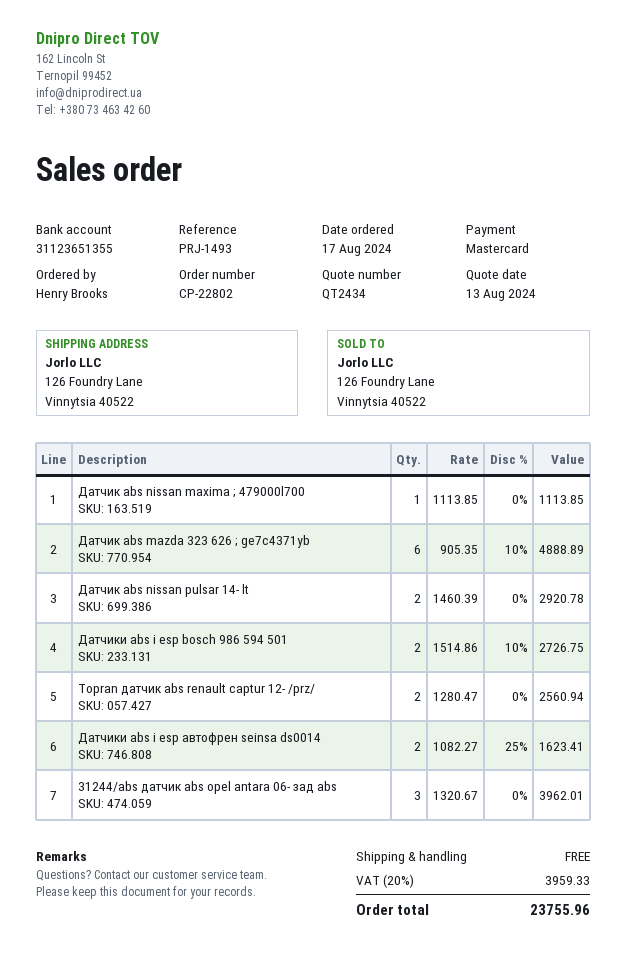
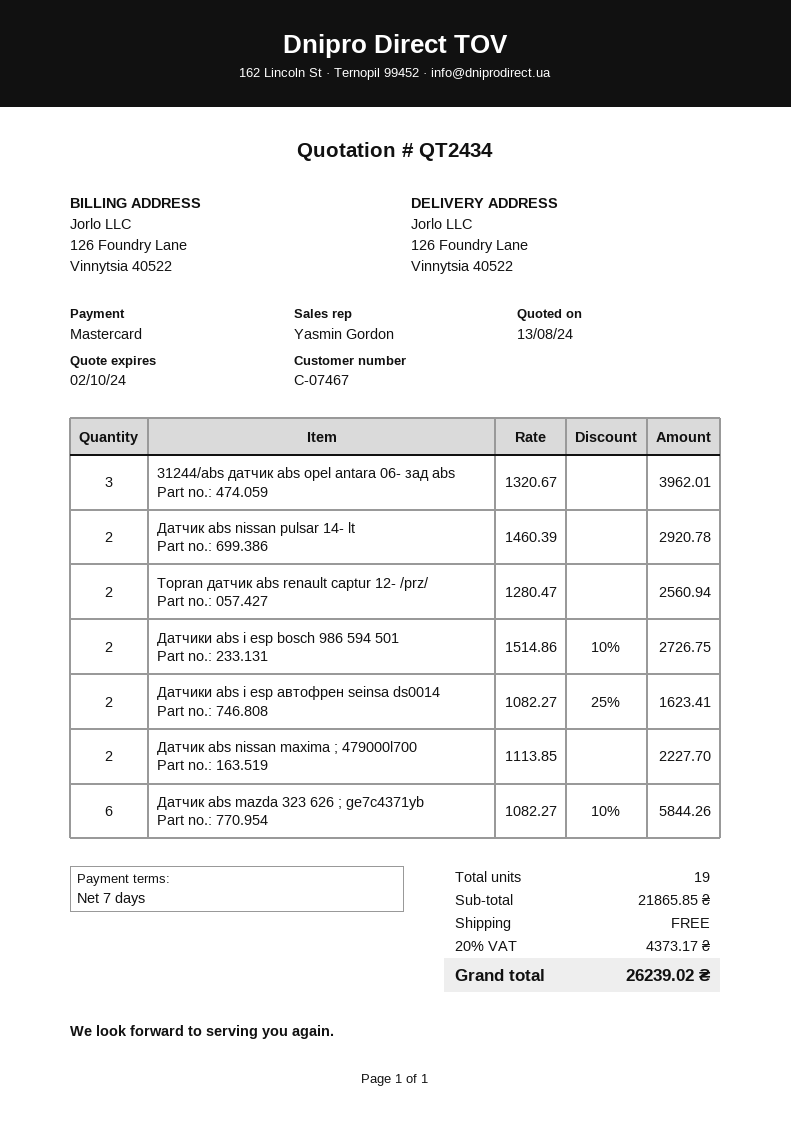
Датчик abs nissan maxima ; 479000l700: 1 x 1113.85 = 1113.85 -> 2 x 1113.85 = 2227.70
Датчик abs mazda 323 626 ; ge7c4371yb: 6 x 905.35 - 10% = 4888.89 -> 6 x 1082.27 - 10% = 5844.26
tax: 20% = 3959.33 -> 20% = 4373.17
total: 23755.96 -> 26239.02

